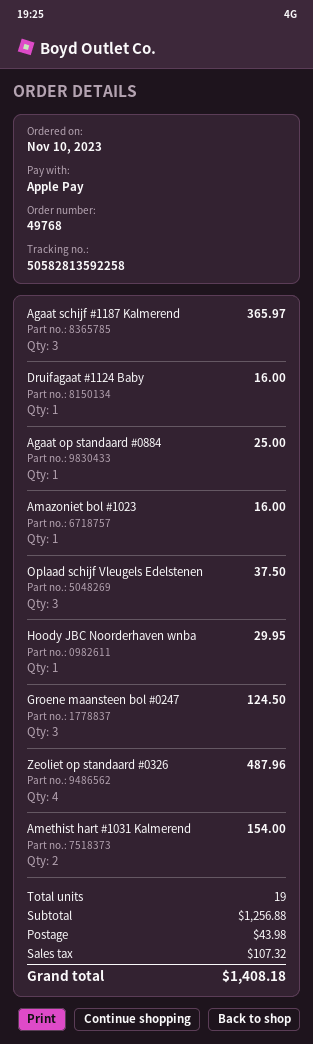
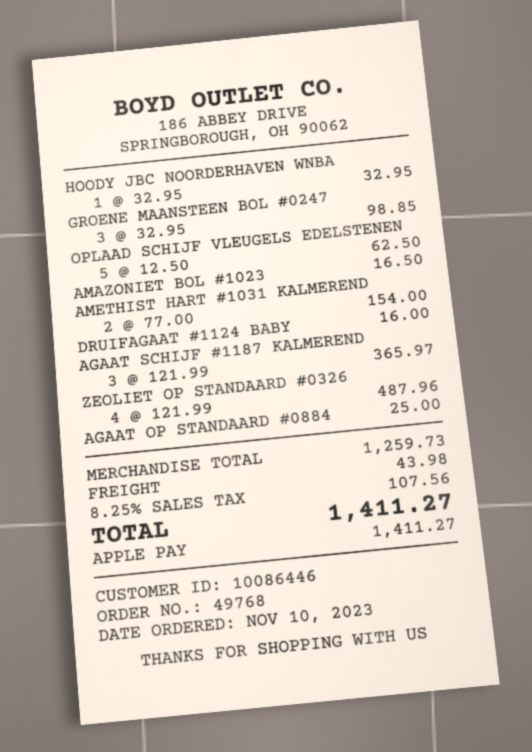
Amazoniet bol #1023: 1 for 16.00 -> 1 for 16.50
Oplaad schijf Vleugels Edelstenen: 3 for 37.50 -> 5 for 62.50
Hoody JBC Noorderhaven wnba: 1 for 29.95 -> 1 for 32.95
Groene maansteen bol #0247: 3 for 124.50 -> 3 for 98.85
subtotal: 1256.88 -> 1259.73
tax: 107.32 -> 107.56
total: 1408.18 -> 1411.27

